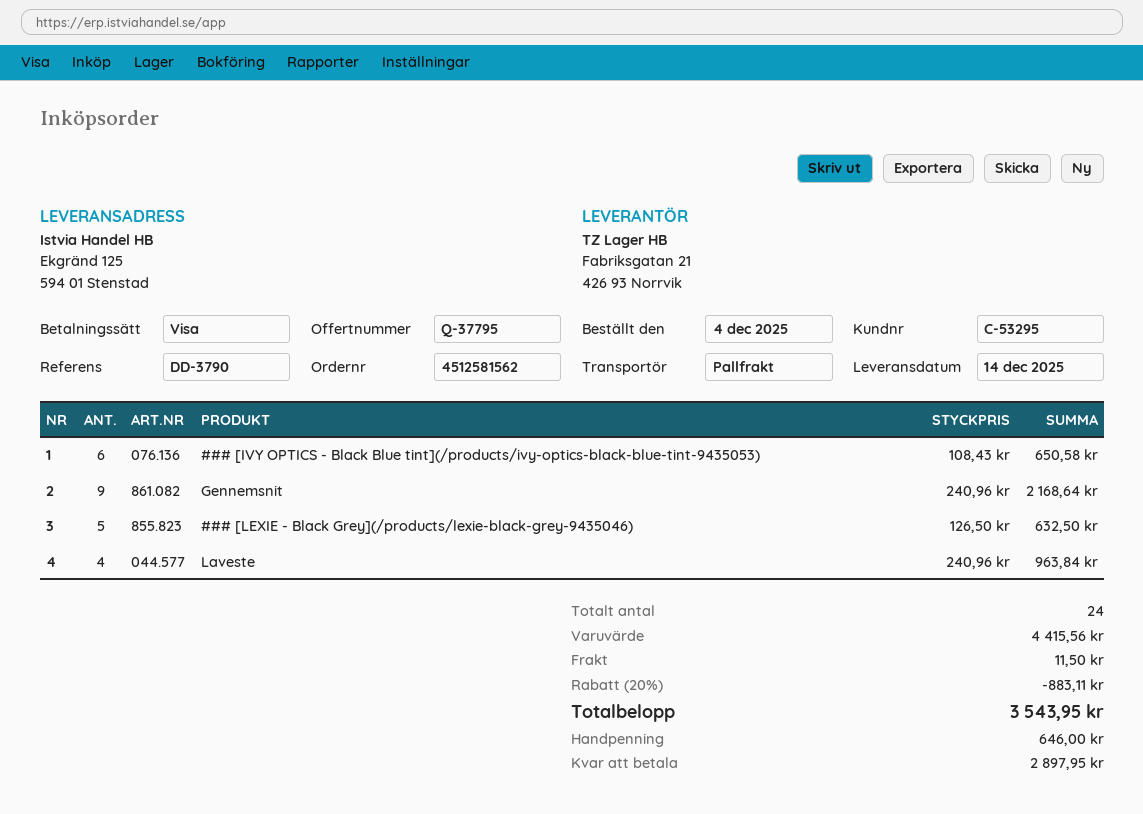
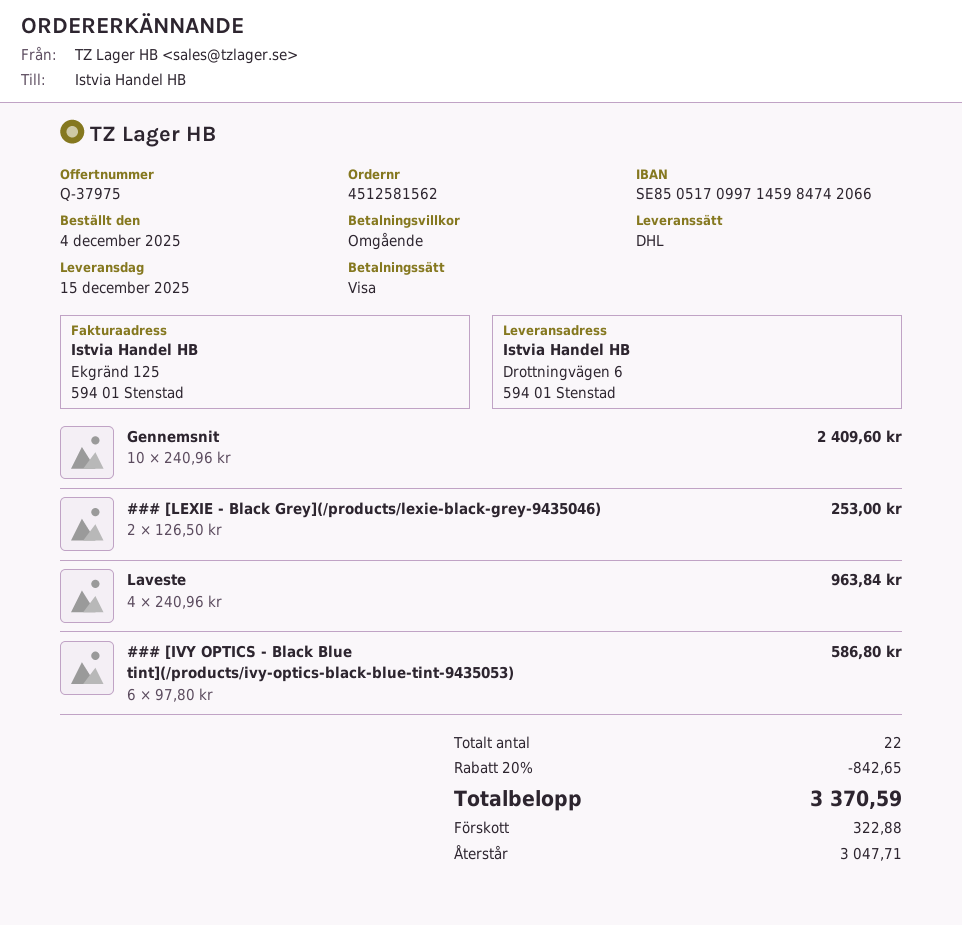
quote number: Q-37795 -> Q-37975
delivery date: 2025-12-14 -> 2025-12-15
shipping method: pallet freight -> DHL
ship to: Ekgränd 125, 594 01 Stenstad -> Drottningvägen 6, 594 01 Stenstad
### [IVY OPTICS - Black Blue tint](/products/ivy-optics-black-blue-tint-9435053): 6 x 108.43 = 650.58 -> 6 x 97.80 = 586.80
Gennemsnit: 9 x 240.96 = 2168.64 -> 10 x 240.96 = 2409.60
### [LEXIE - Black Grey](/products/lexie-black-grey-9435046): 5 x 126.50 = 632.50 -> 2 x 126.50 = 253.00
total quantity: 24 -> 22
discount: 20% = 883.11 -> 20% = 842.65
shipping: 11.50 -> none
total: 3543.95 -> 3370.59
deposit: 646.00 -> 322.88
balance: 2897.95 -> 3047.71

